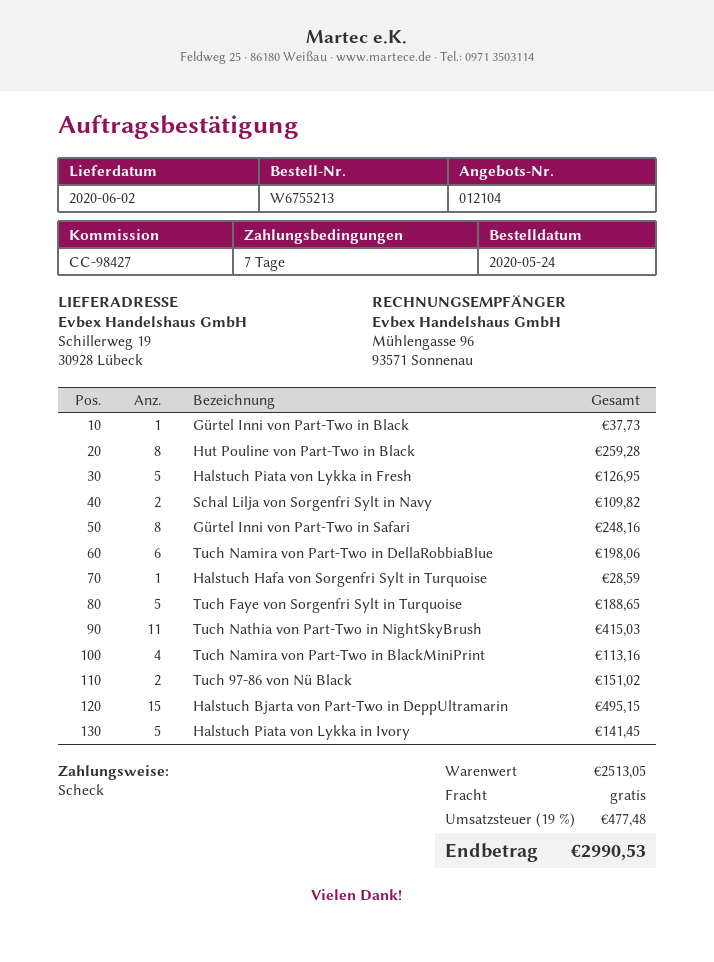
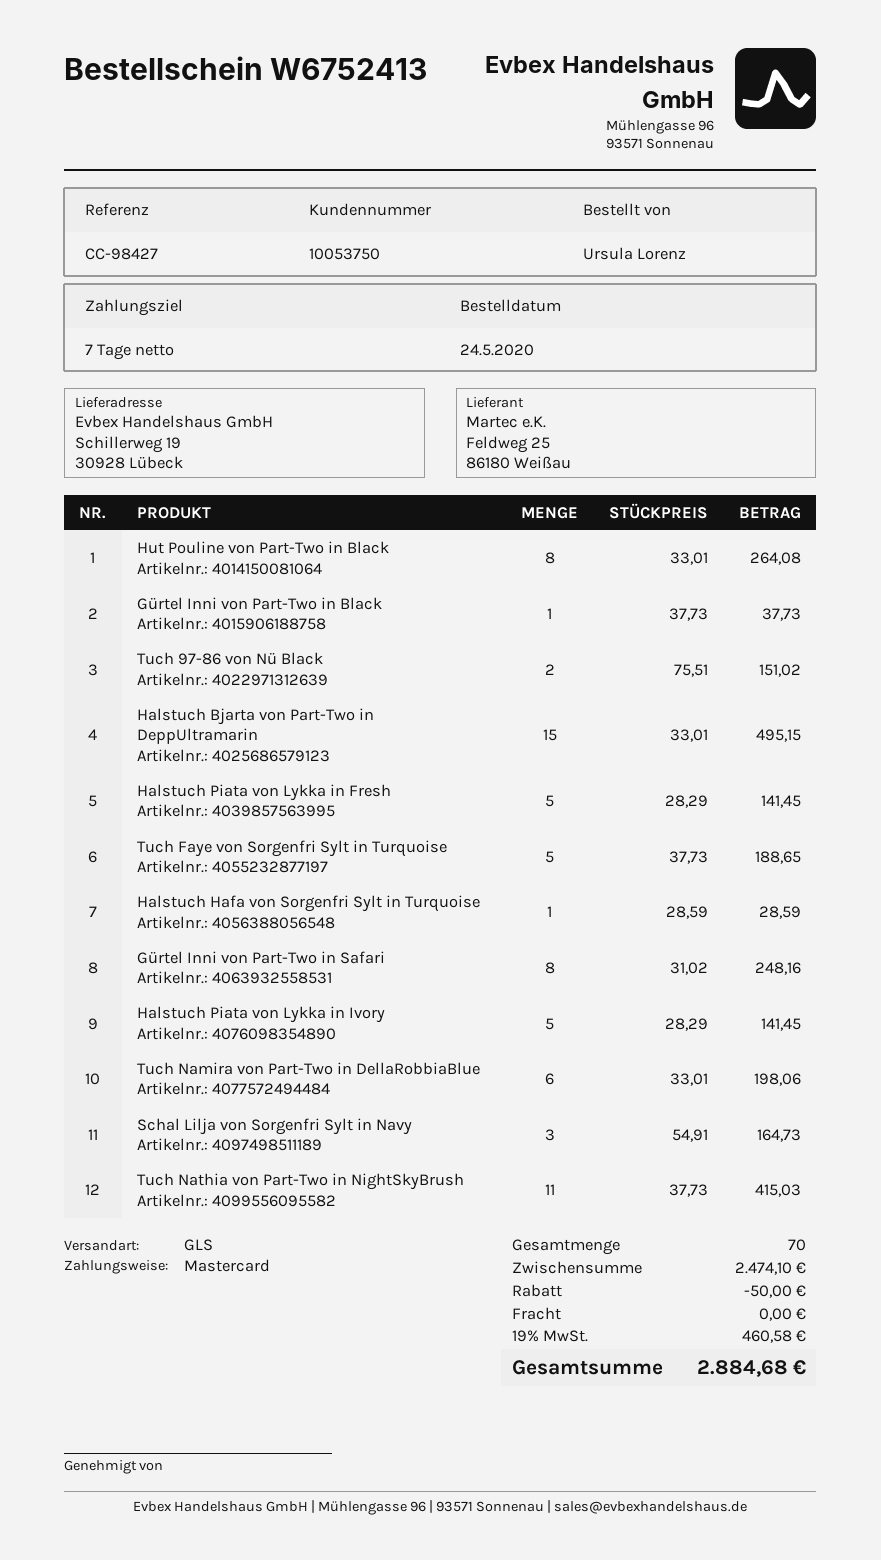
order number: W6755213 -> W6752413
payment method: cheque -> Mastercard
Hut Pouline von Part-Two in Black: 8 for 259.28 -> 8 for 264.08
Halstuch Piata von Lykka in Fresh: 5 for 126.95 -> 5 for 141.45
Schal Lilja von Sorgenfri Sylt in Navy: 2 for 109.82 -> 3 for 164.73
Tuch Namira von Part-Two in BlackMiniPrint: 4 for 113.16 -> none
subtotal: 2513.05 -> 2474.10
discount: none -> 50.00
tax: 19% = 477.48 -> 19% = 460.58
total: 2990.53 -> 2884.68

